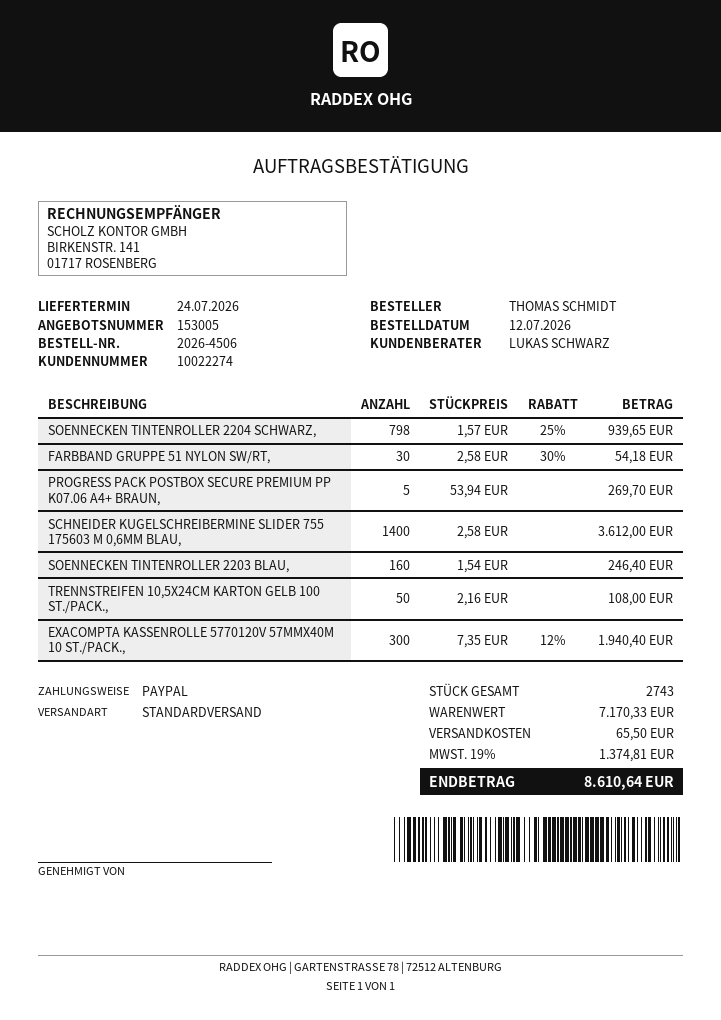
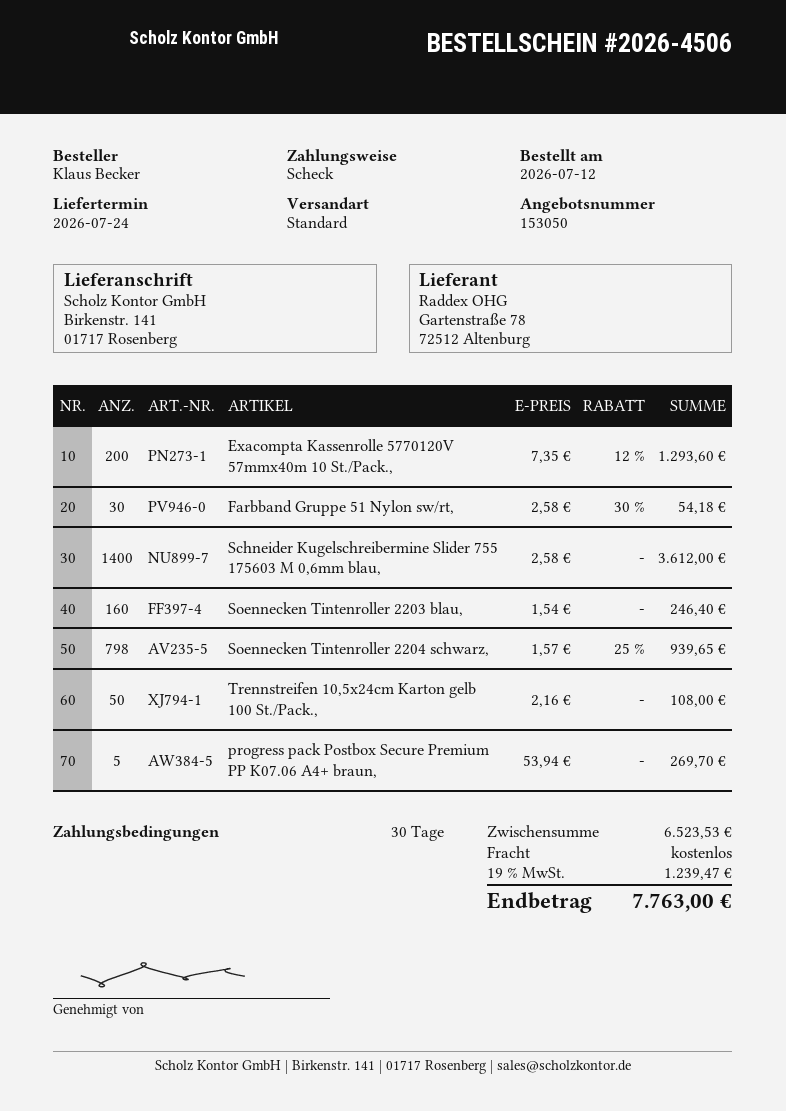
quote number: 153005 -> 153050
ordered by: THOMAS SCHMIDT -> Klaus Becker
payment method: PayPal -> cheque
EXACOMPTA KASSENROLLE 5770120V 57MMX40M 10 ST./PACK.,: 300 x 7.35 - 12% = 1940.40 -> 200 x 7.35 - 12% = 1293.60
subtotal: 7170.33 -> 6523.53
shipping: 65.50 -> 0.00
tax: 19% = 1374.81 -> 19% = 1239.47
total: 8610.64 -> 7763.00

